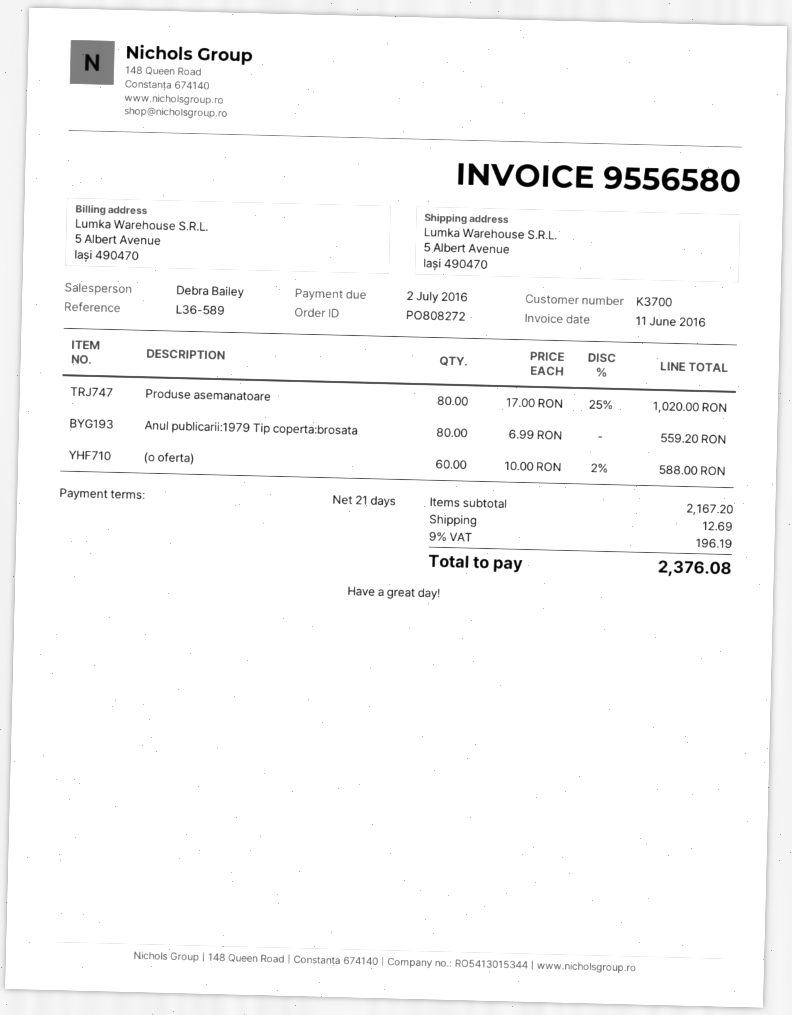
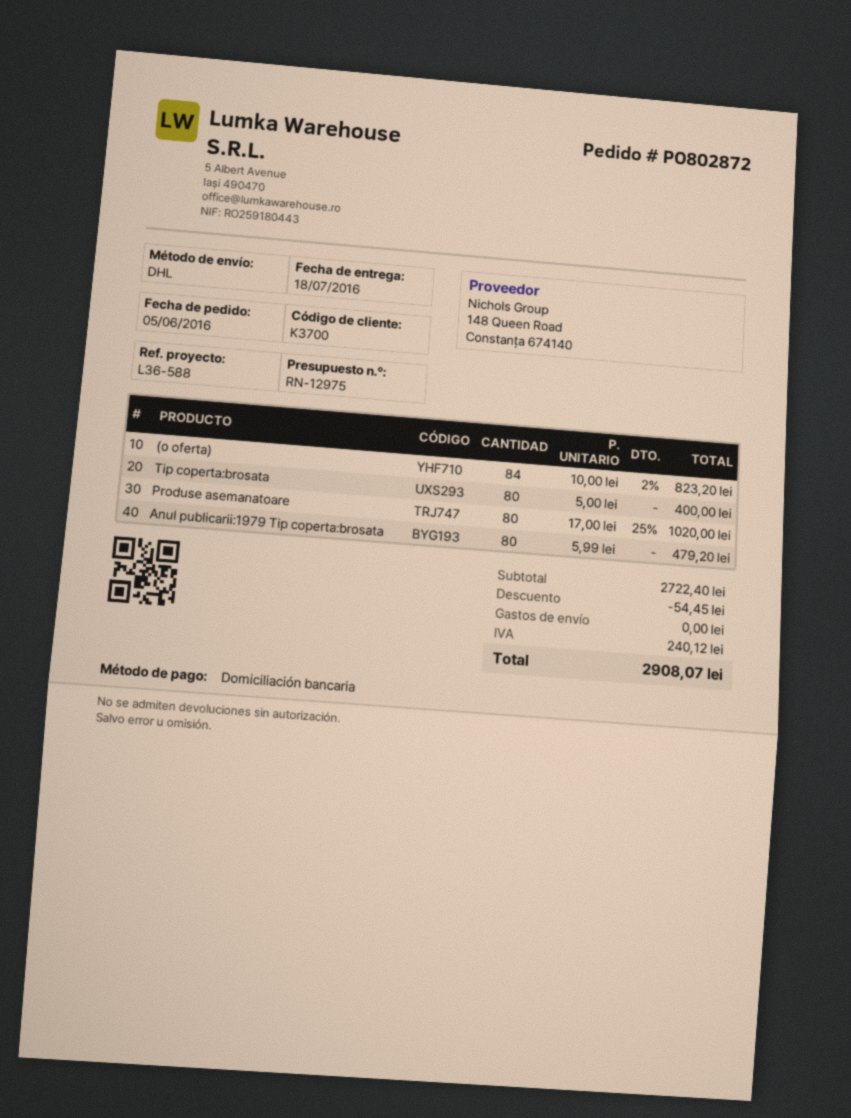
order number: PO808272 -> PO802872
reference: L36-589 -> L36-588
Anul publicarii:1979 Tip coperta:brosata: 80 x 6.99 = 559.20 -> 80 x 5.99 = 479.20
(o oferta): 60 x 10.00 - 2% = 588.00 -> 84 x 10.00 - 2% = 823.20
Tip coperta:brosata: none -> 80 x 5.00 = 400.00
subtotal: 2167.20 -> 2722.40
discount: none -> 54.45
shipping: 12.69 -> 0.00
tax: 196.19 -> 240.12
total: 2376.08 -> 2908.07

